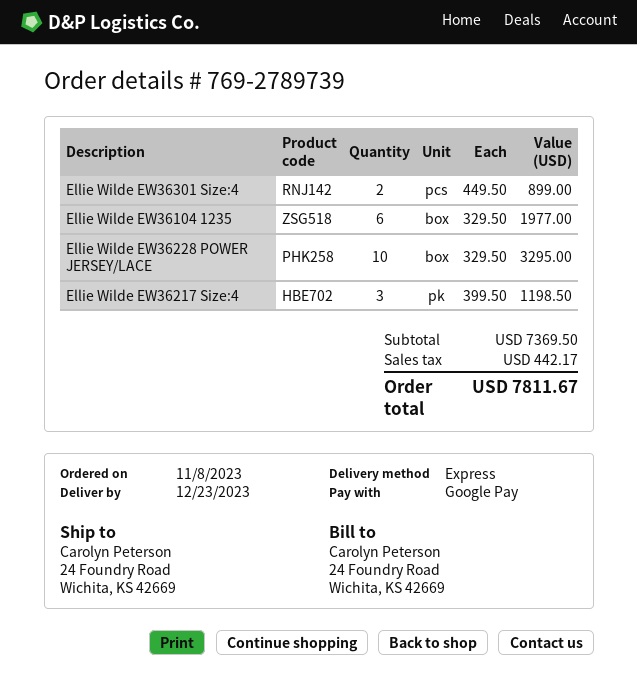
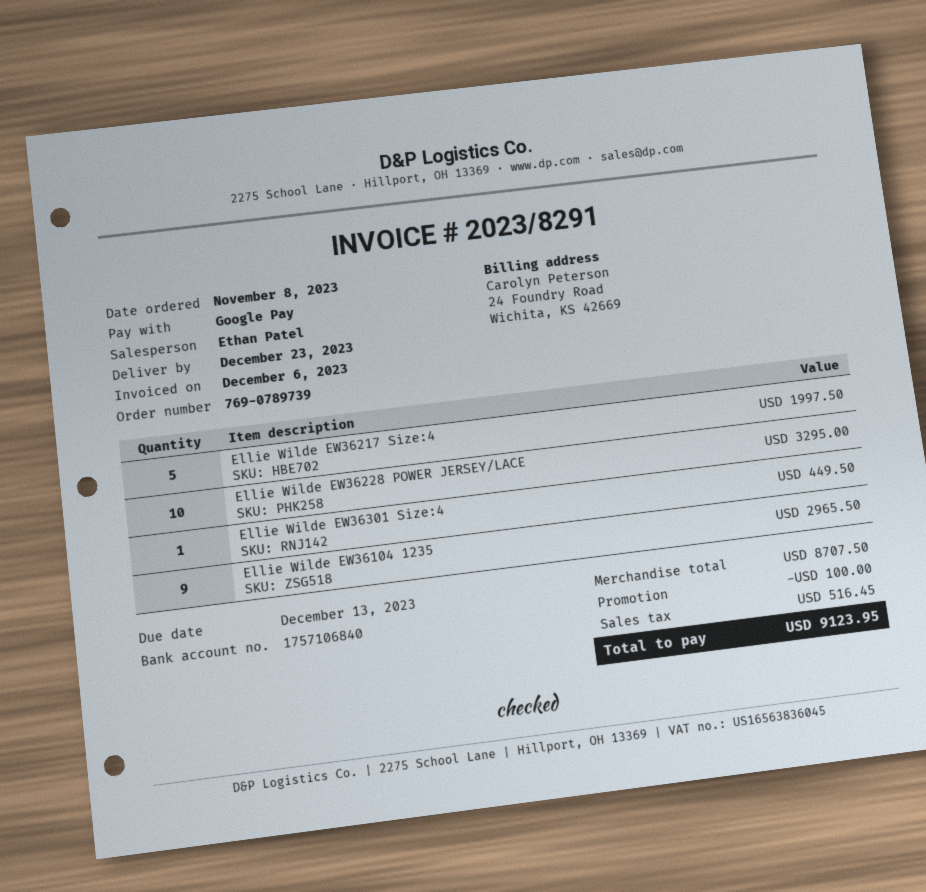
order number: 769-2789739 -> 769-0789739
Ellie Wilde EW36301 Size:4: 2 for 899.00 -> 1 for 449.50
Ellie Wilde EW36104 1235: 6 for 1977.00 -> 9 for 2965.50
Ellie Wilde EW36217 Size:4: 3 for 1198.50 -> 5 for 1997.50
subtotal: 7369.50 -> 8707.50
discount: none -> 100.00
tax: 442.17 -> 516.45
total: 7811.67 -> 9123.95

